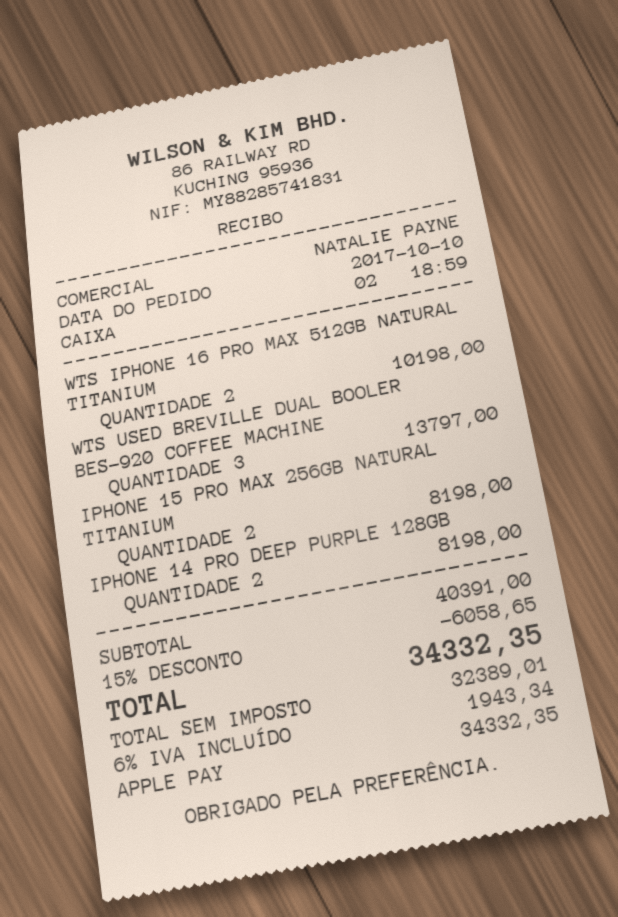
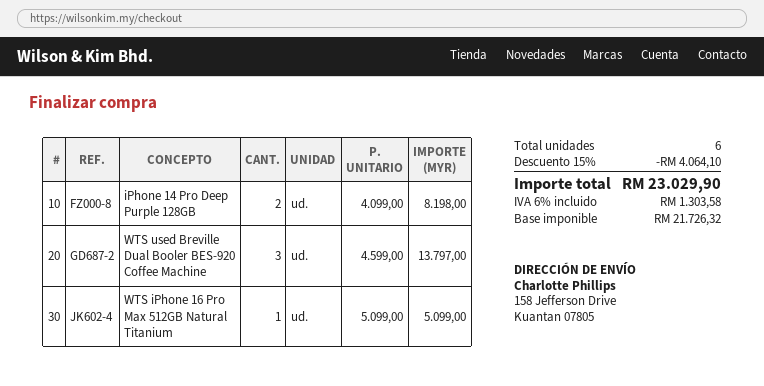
WTS IPHONE 16 PRO MAX 512GB NATURAL TITANIUM: 2 for 10198.00 -> 1 for 5099.00
IPHONE 15 PRO MAX 256GB NATURAL TITANIUM: 2 for 8198.00 -> none
discount: 15% = 6058.65 -> 15% = 4064.10
net: 32389.01 -> 21726.32
tax: 6% = 1943.34 -> 6% = 1303.58
total: 34332.35 -> 23029.90

